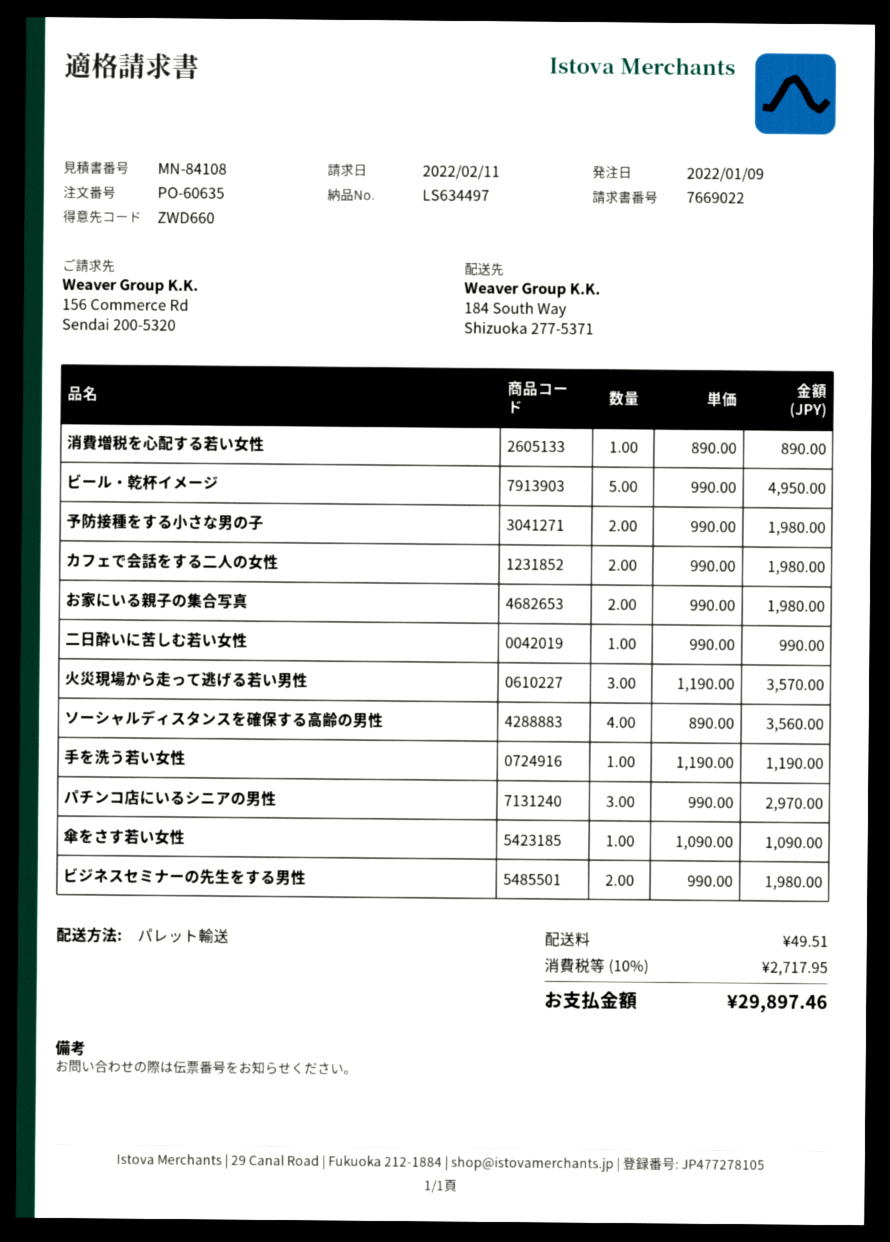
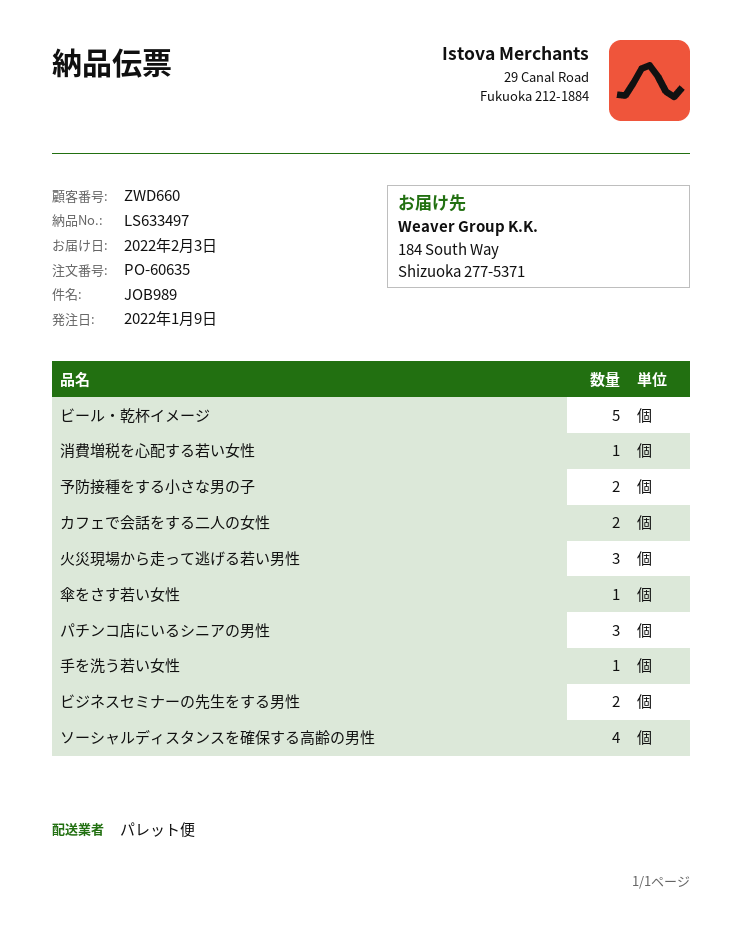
delivery note number: LS634497 -> LS633497
お家にいる親子の集合写真: 2 -> none
二日酔いに苦しむ若い女性: 1 -> none

